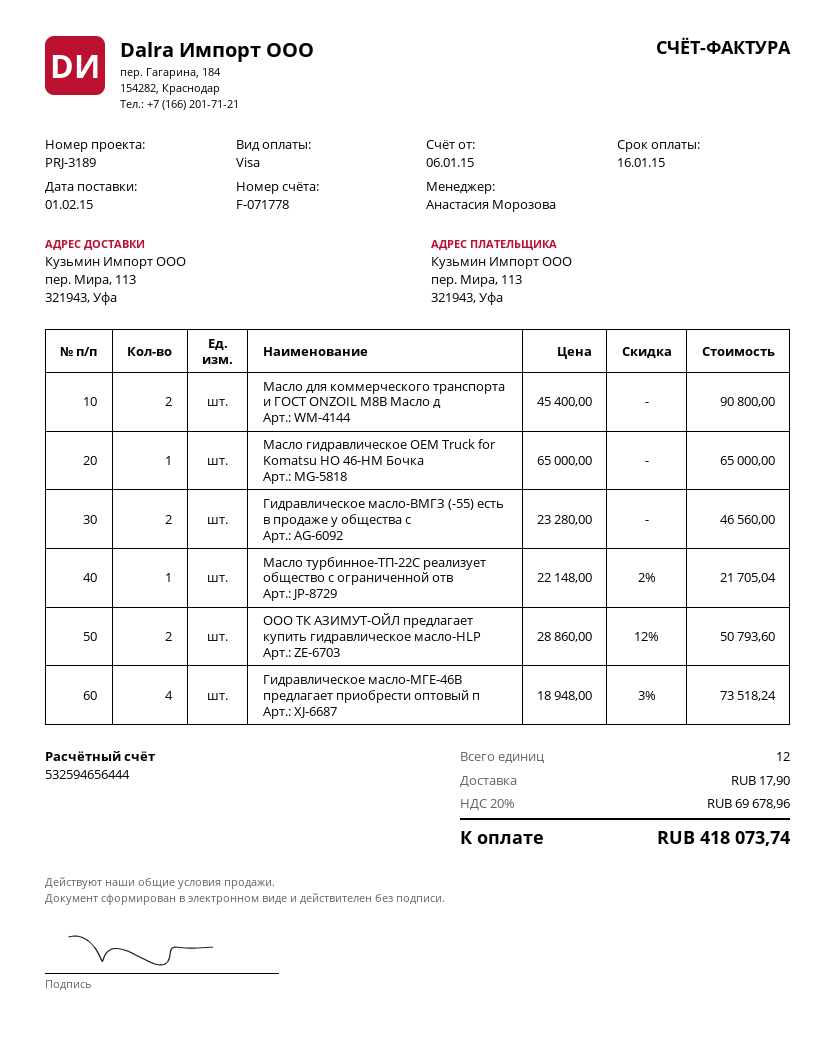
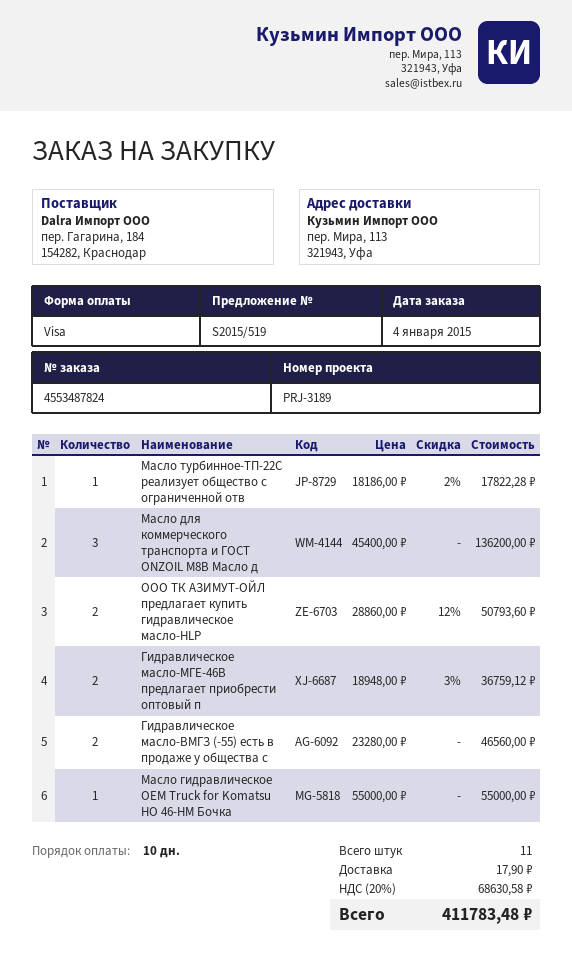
Масло для коммерческого транспорта и ГОСТ ONZOIL М8В Масло д: 2 x 45400.00 = 90800.00 -> 3 x 45400.00 = 136200.00
Масло гидравлическое OEM Truck for Komatsu HO 46-HM Бочка: 1 x 65000.00 = 65000.00 -> 1 x 55000.00 = 55000.00
Масло турбинное-ТП-22С реализует общество с ограниченной отв: 1 x 22148.00 - 2% = 21705.04 -> 1 x 18186.00 - 2% = 17822.28
Гидравлическое масло-МГЕ-46В предлагает приобрести оптовый п: 4 x 18948.00 - 3% = 73518.24 -> 2 x 18948.00 - 3% = 36759.12
total quantity: 12 -> 11
tax: 20% = 69678.96 -> 20% = 68630.58
total: 418073.74 -> 411783.48

